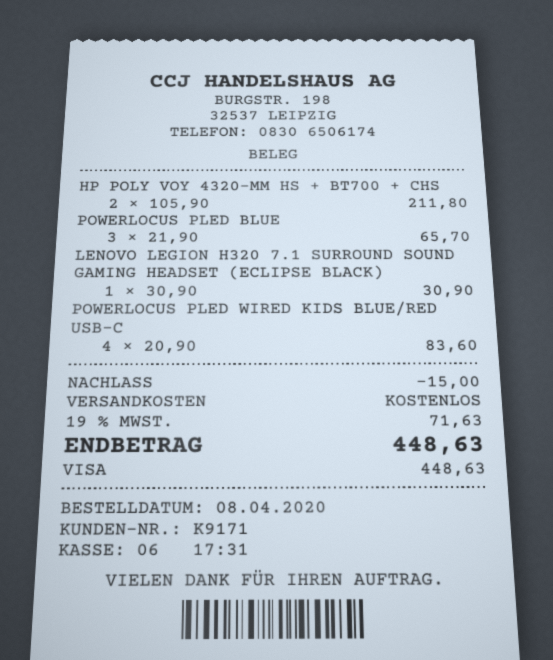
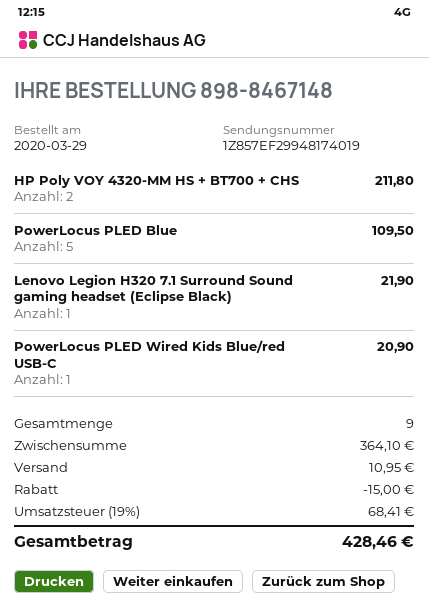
order date: 2020-04-08 -> 2020-03-29
POWERLOCUS PLED BLUE: 3 for 65.70 -> 5 for 109.50
LENOVO LEGION H320 7.1 SURROUND SOUND GAMING HEADSET (ECLIPSE BLACK): 1 for 30.90 -> 1 for 21.90
POWERLOCUS PLED WIRED KIDS BLUE/RED USB-C: 4 for 83.60 -> 1 for 20.90
shipping: 0.00 -> 10.95
tax: 19% = 71.63 -> 19% = 68.41
total: 448.63 -> 428.46

